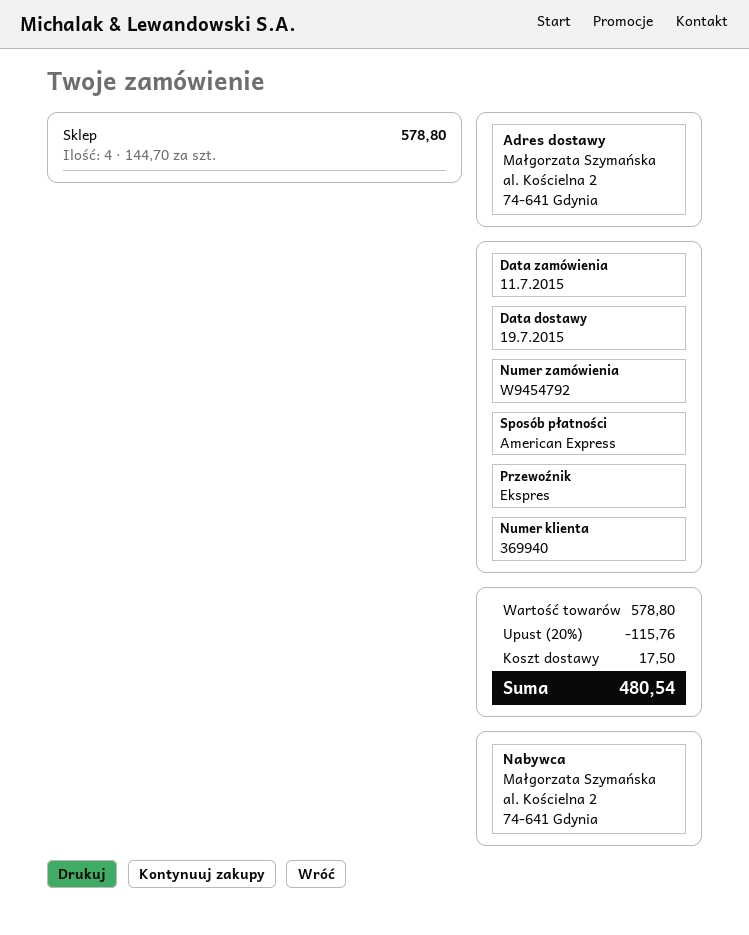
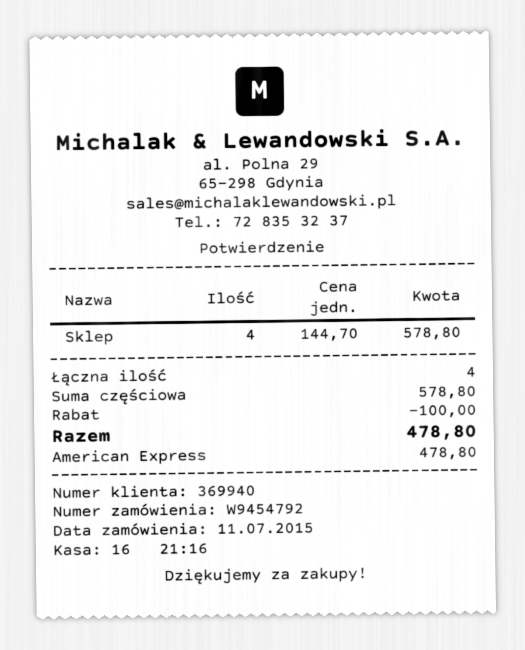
discount: 115.76 -> 100.00
shipping: 17.50 -> none
total: 480.54 -> 478.80

